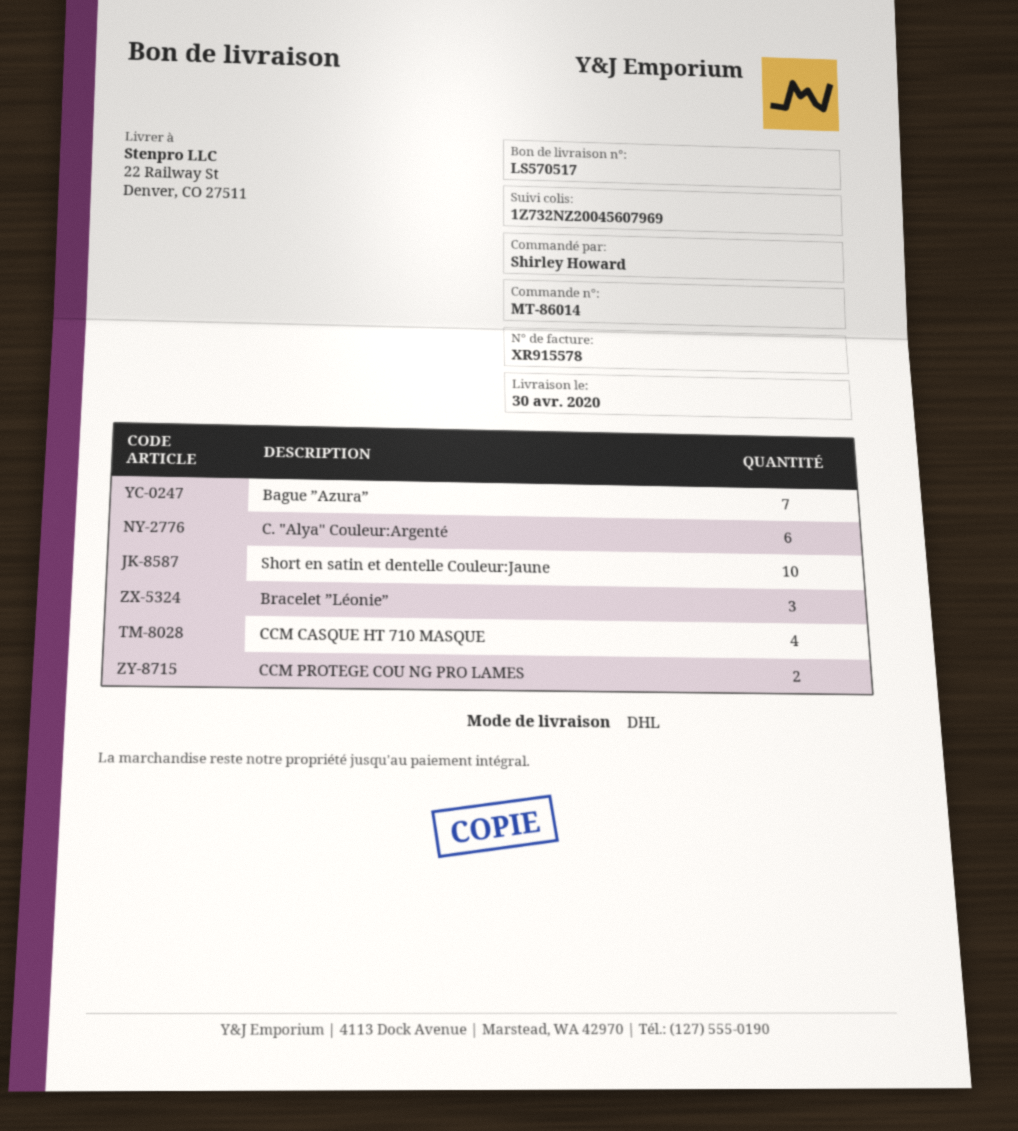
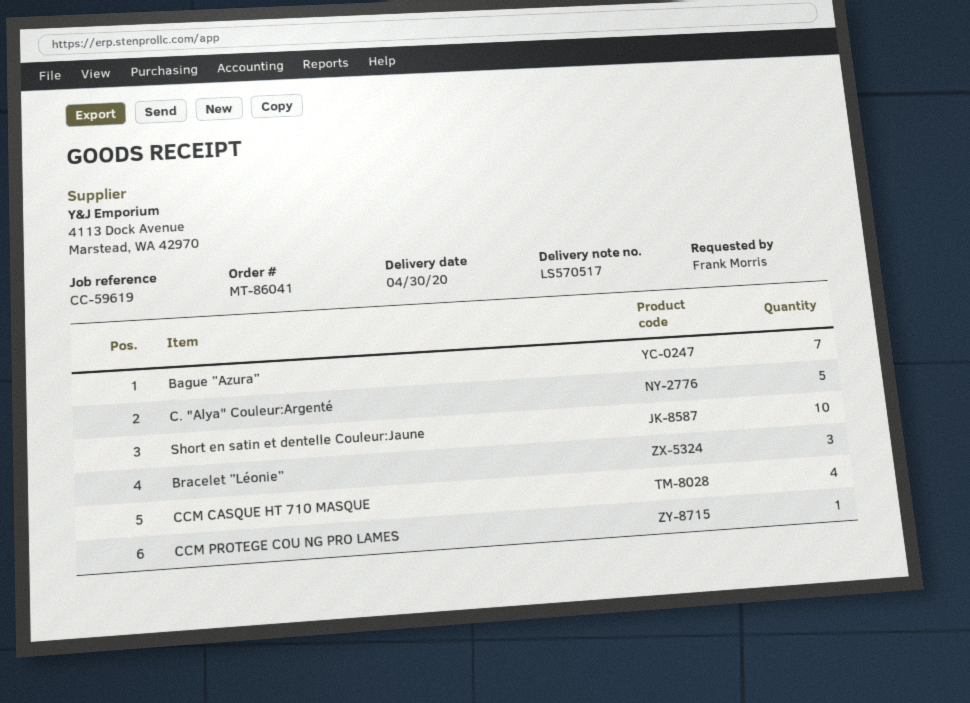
order number: MT-86014 -> MT-86041
ordered by: Shirley Howard -> Frank Morris
C. "Alya" Couleur:Argenté: 6 -> 5
CCM PROTEGE COU NG PRO LAMES: 2 -> 1

